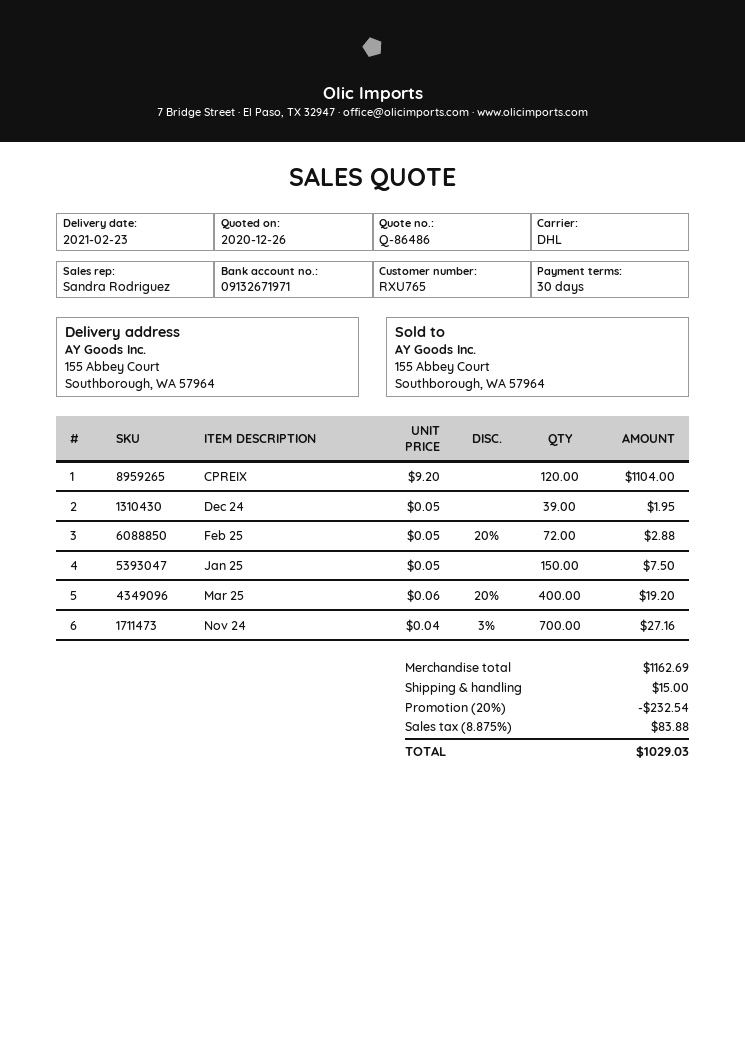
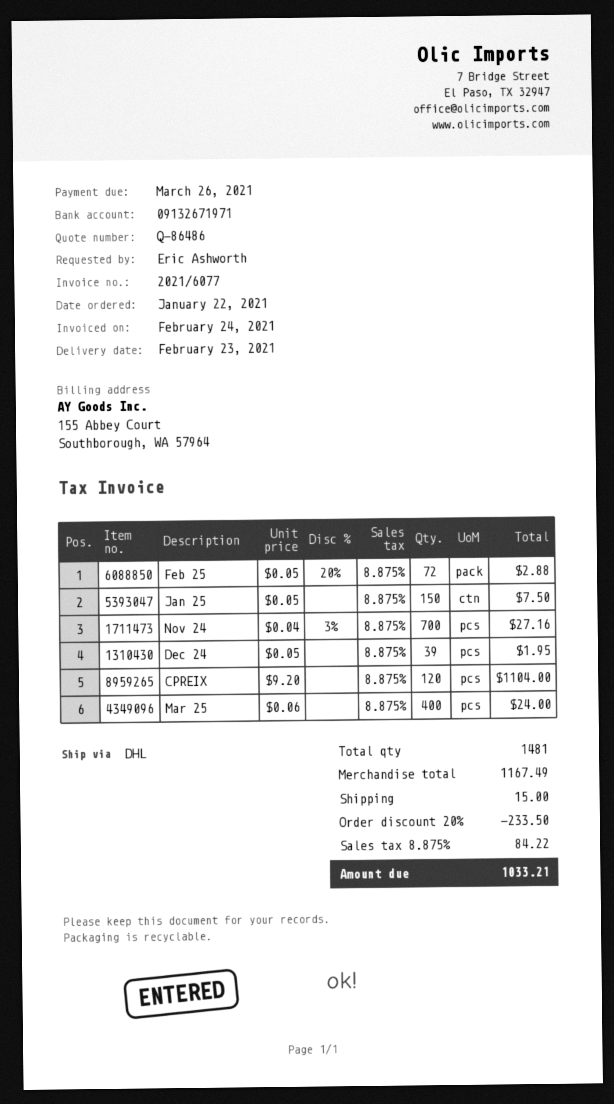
Mar 25: 400 x 0.06 - 20% = 19.20 -> 400 x 0.06 = 24.00
subtotal: 1162.69 -> 1167.49
discount: 20% = 232.54 -> 20% = 233.50
tax: 8.875% = 83.88 -> 8.875% = 84.22
total: 1029.03 -> 1033.21

